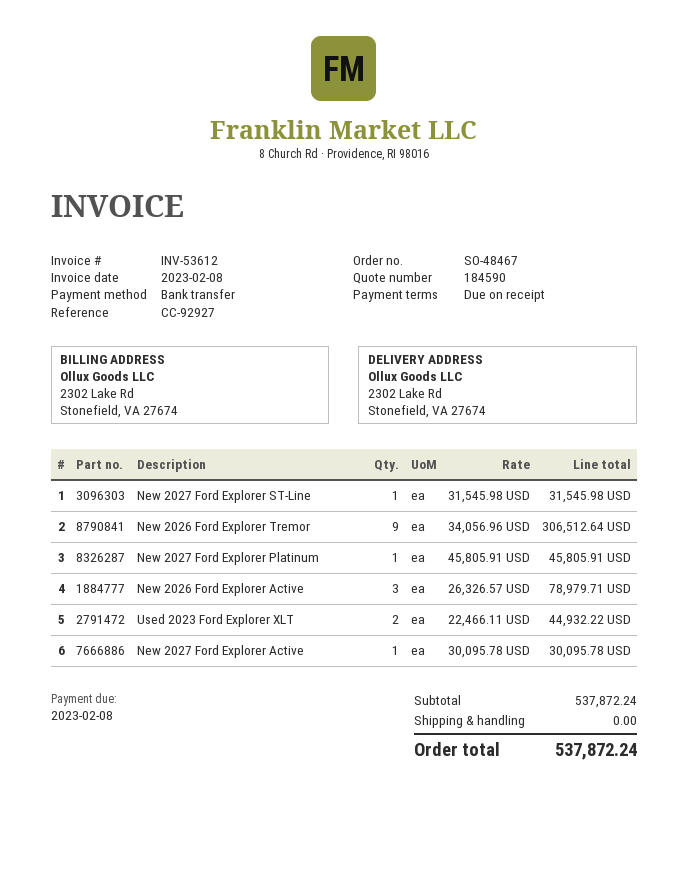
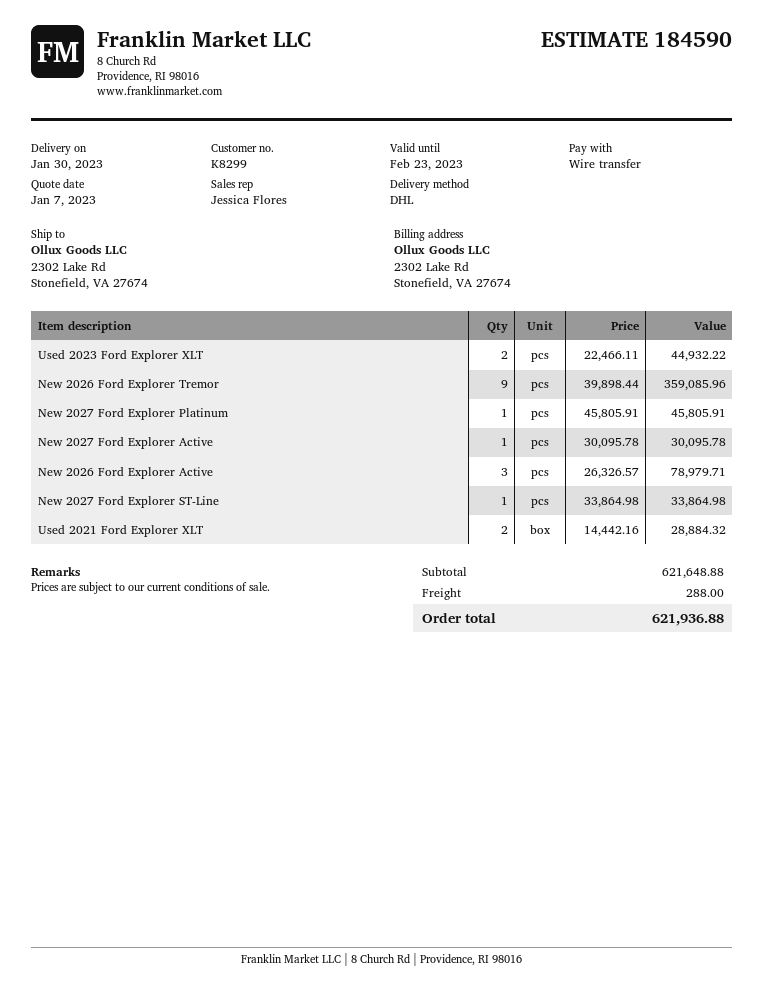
New 2027 Ford Explorer ST-Line: 1 x 31545.98 = 31545.98 -> 1 x 33864.98 = 33864.98
New 2026 Ford Explorer Tremor: 9 x 34056.96 = 306512.64 -> 9 x 39898.44 = 359085.96
Used 2021 Ford Explorer XLT: none -> 2 x 14442.16 = 28884.32
subtotal: 537872.24 -> 621648.88
shipping: 0.00 -> 288.00
total: 537872.24 -> 621936.88

